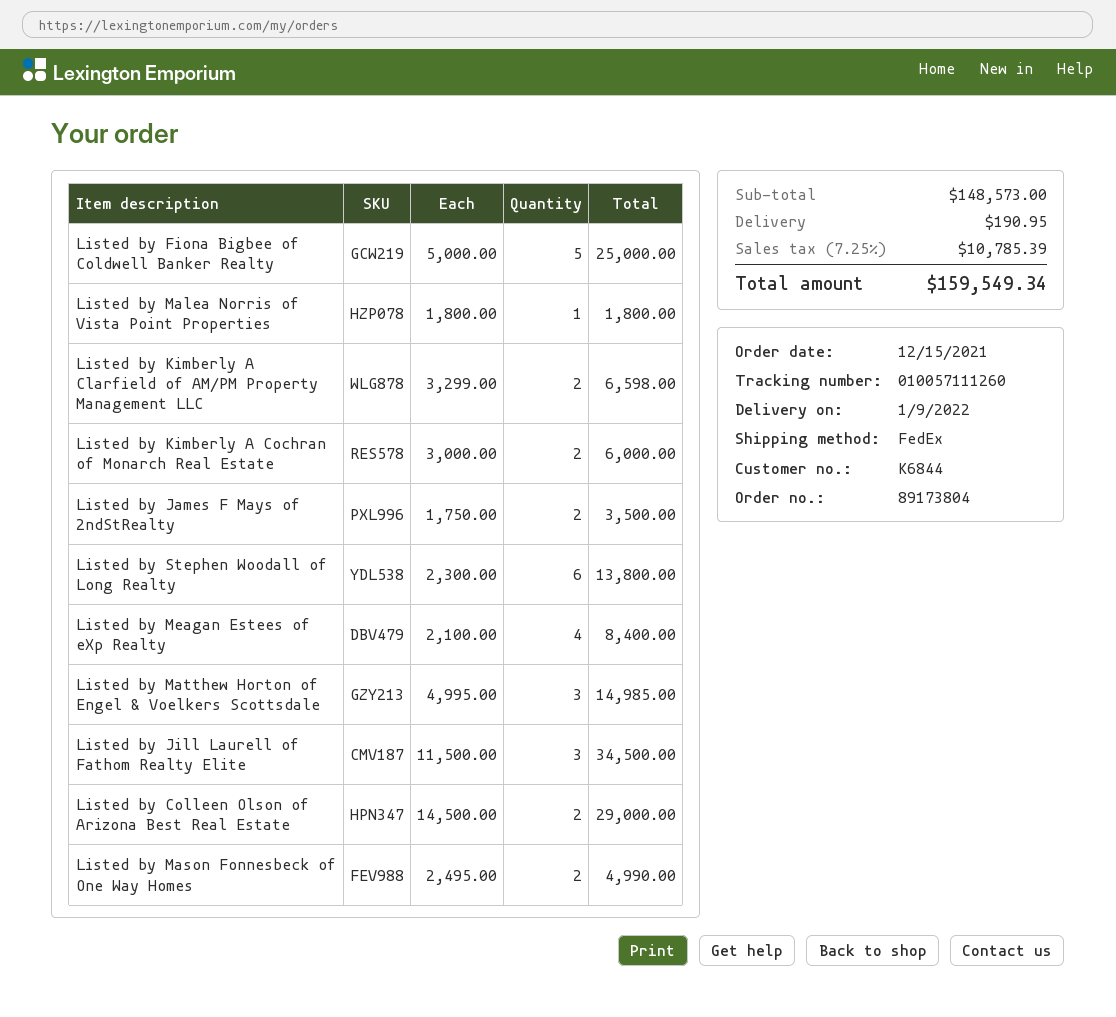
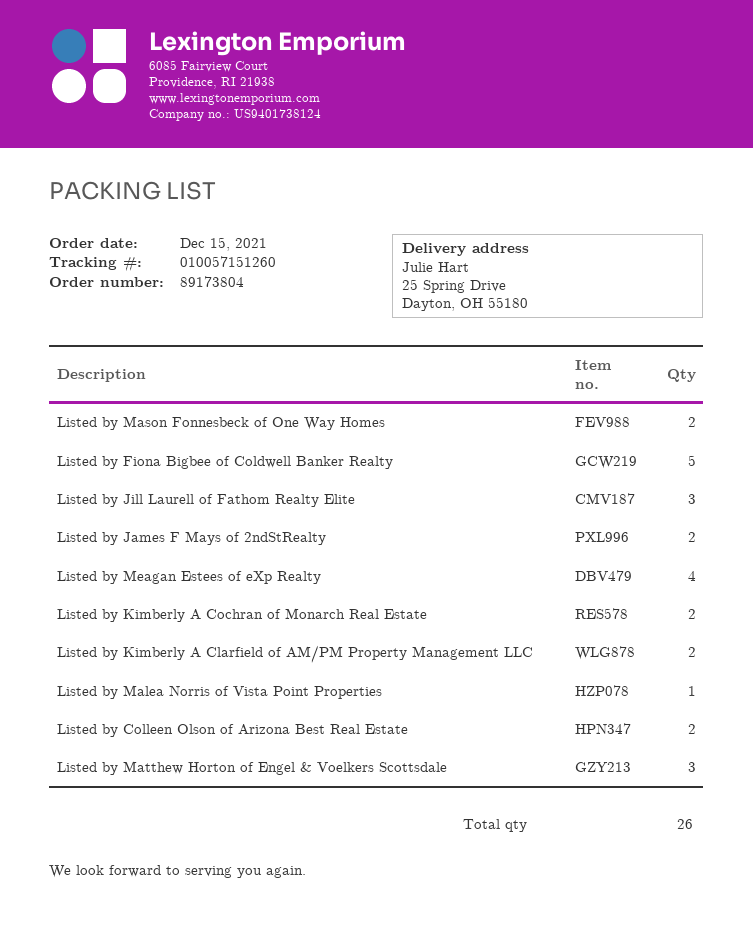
tracking number: 010057111260 -> 010057151260
Listed by Stephen Woodall of Long Realty: 6 -> none

